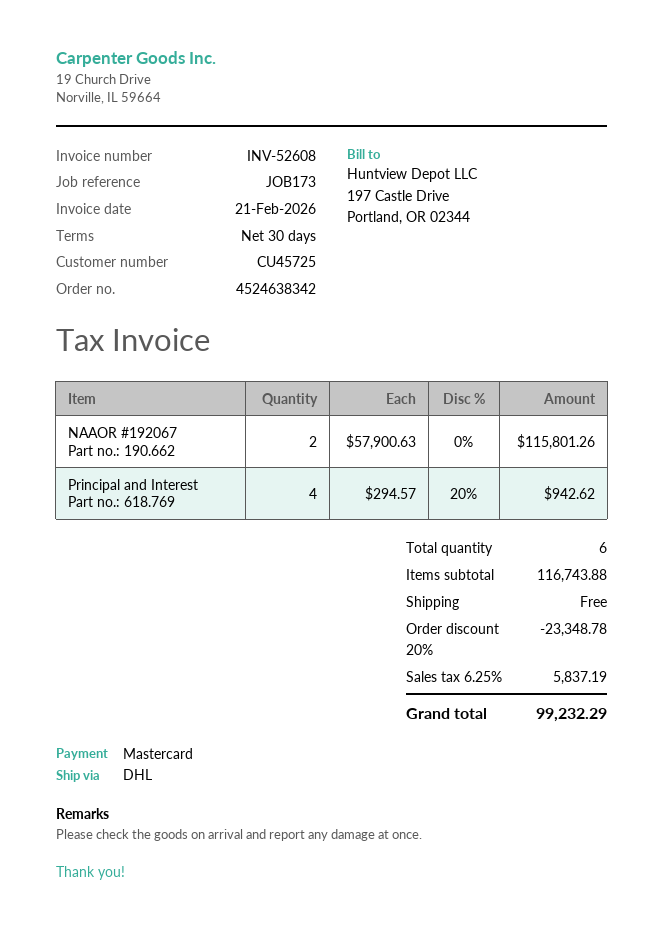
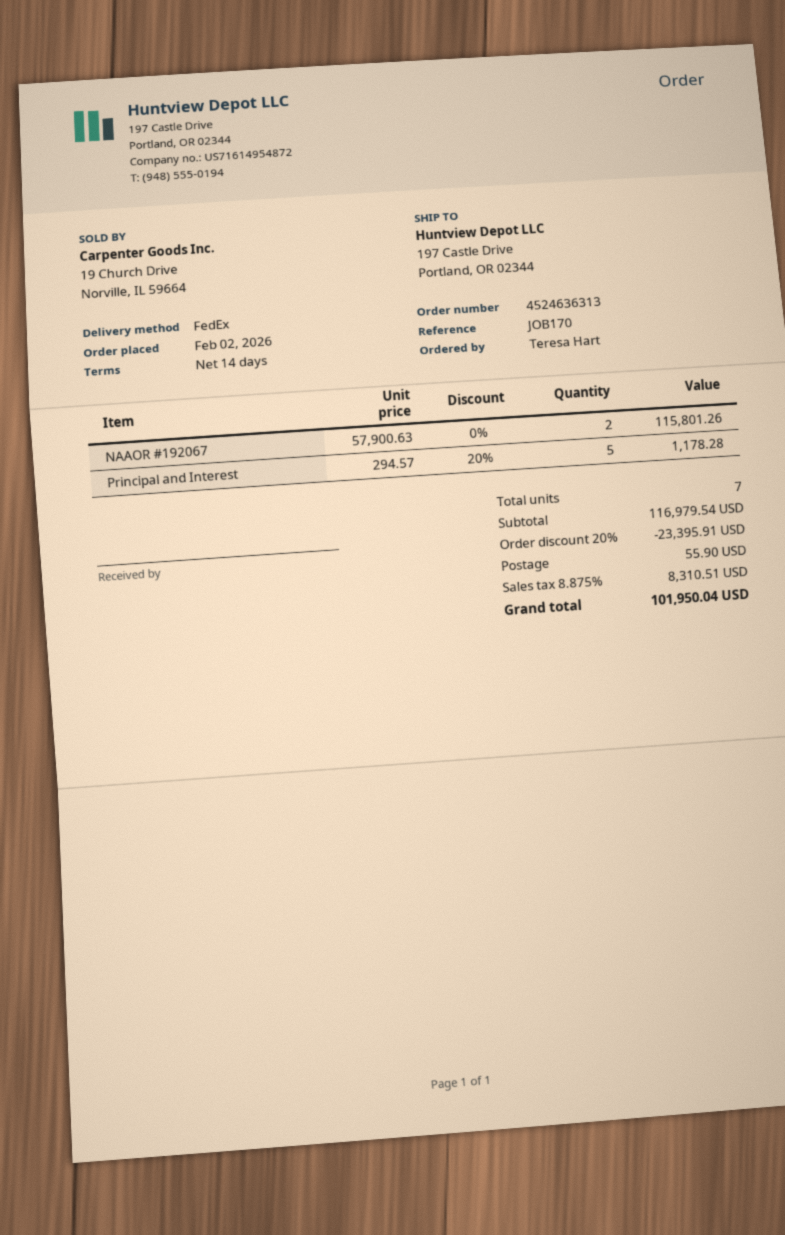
order number: 4524638342 -> 4524636313
payment terms: 30 days -> 14 days
reference: JOB173 -> JOB170
shipping method: DHL -> FedEx
Principal and Interest: 4 x 294.57 - 20% = 942.62 -> 5 x 294.57 - 20% = 1178.28
total quantity: 6 -> 7
subtotal: 116743.88 -> 116979.54
discount: 20% = 23348.78 -> 20% = 23395.91
shipping: 0.00 -> 55.90
tax: 6.25% = 5837.19 -> 8.875% = 8310.51
total: 99232.29 -> 101950.04

